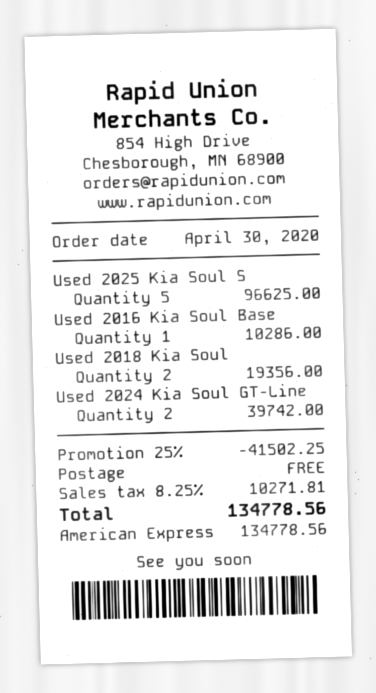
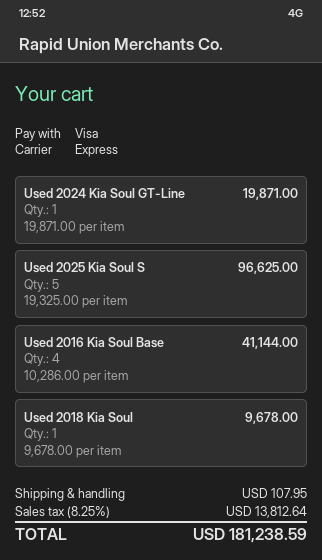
payment method: American Express -> Visa
Used 2016 Kia Soul Base: 1 for 10286.00 -> 4 for 41144.00
Used 2018 Kia Soul: 2 for 19356.00 -> 1 for 9678.00
Used 2024 Kia Soul GT-Line: 2 for 39742.00 -> 1 for 19871.00
discount: 25% = 41502.25 -> none
shipping: 0.00 -> 107.95
tax: 8.25% = 10271.81 -> 8.25% = 13812.64
total: 134778.56 -> 181238.59

